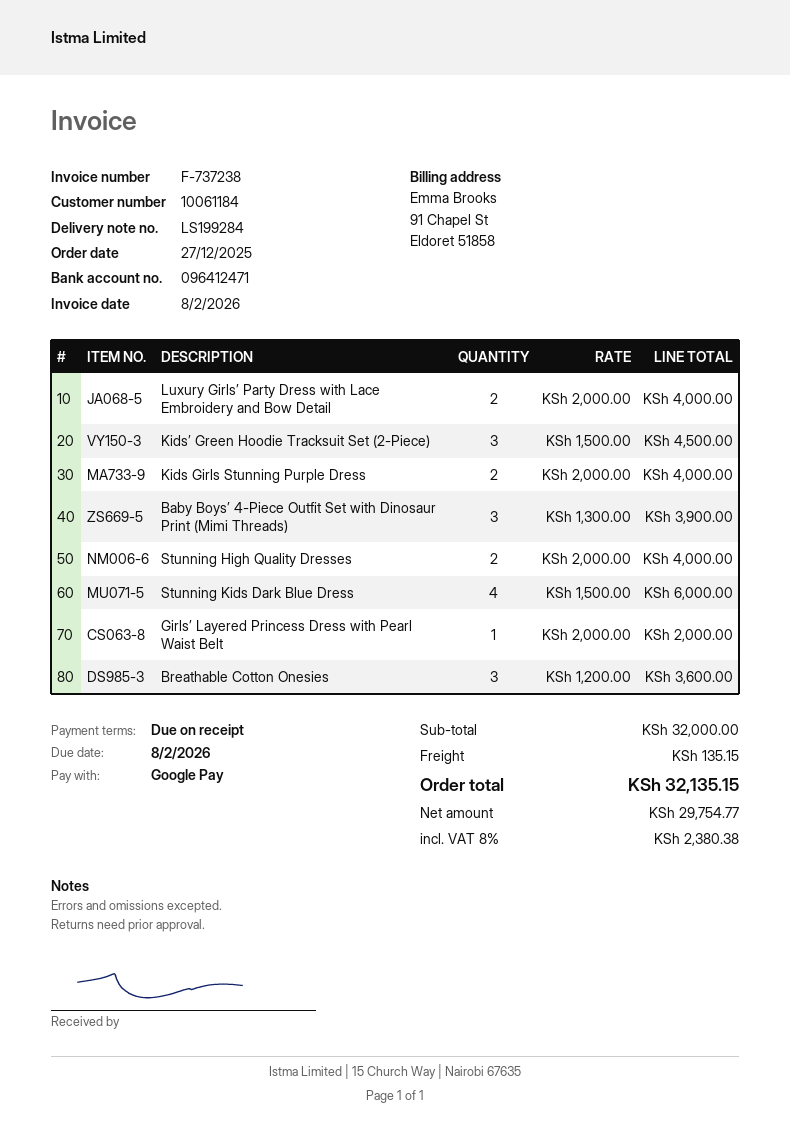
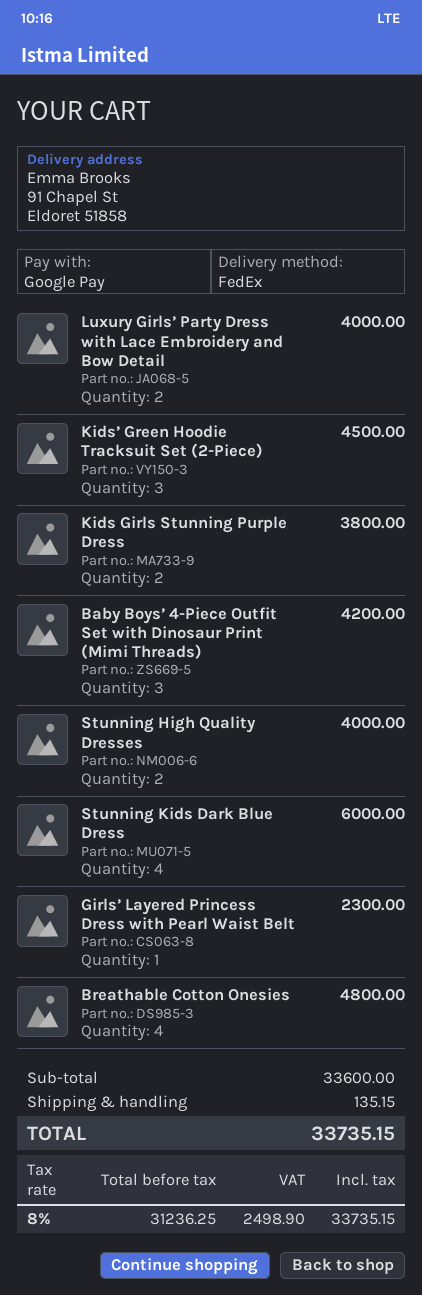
Kids Girls Stunning Purple Dress: 2 for 4000.00 -> 2 for 3800.00
Baby Boys’ 4-Piece Outfit Set with Dinosaur Print (Mimi Threads): 3 for 3900.00 -> 3 for 4200.00
Girls’ Layered Princess Dress with Pearl Waist Belt: 1 for 2000.00 -> 1 for 2300.00
Breathable Cotton Onesies: 3 for 3600.00 -> 4 for 4800.00
subtotal: 32000.00 -> 33600.00
net: 29754.77 -> 31236.25
tax: 8% = 2380.38 -> 8% = 2498.90
total: 32135.15 -> 33735.15

